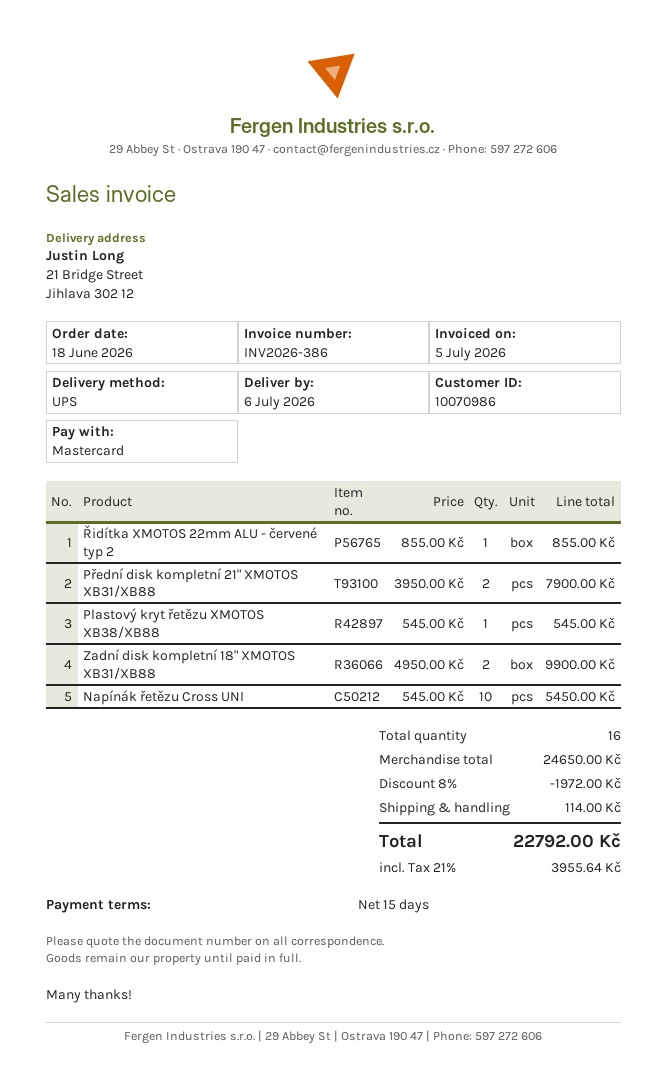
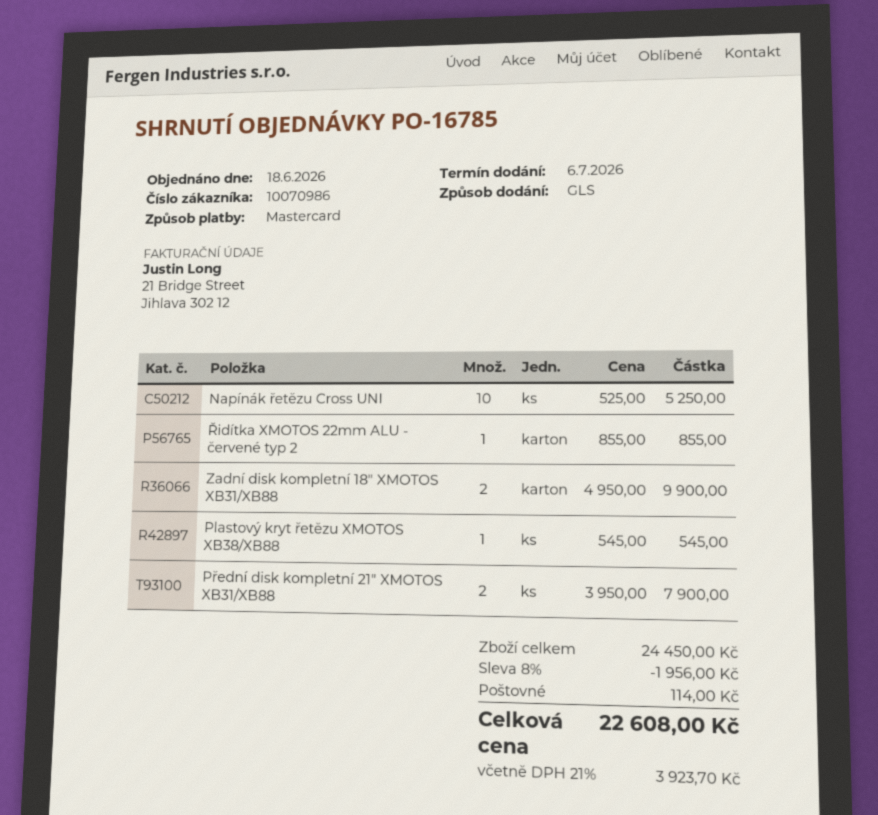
shipping method: UPS -> GLS
Napínák řetězu Cross UNI: 10 x 545.00 = 5450.00 -> 10 x 525.00 = 5250.00
subtotal: 24650.00 -> 24450.00
discount: 8% = 1972.00 -> 8% = 1956.00
tax: 21% = 3955.64 -> 21% = 3923.70
total: 22792.00 -> 22608.00

